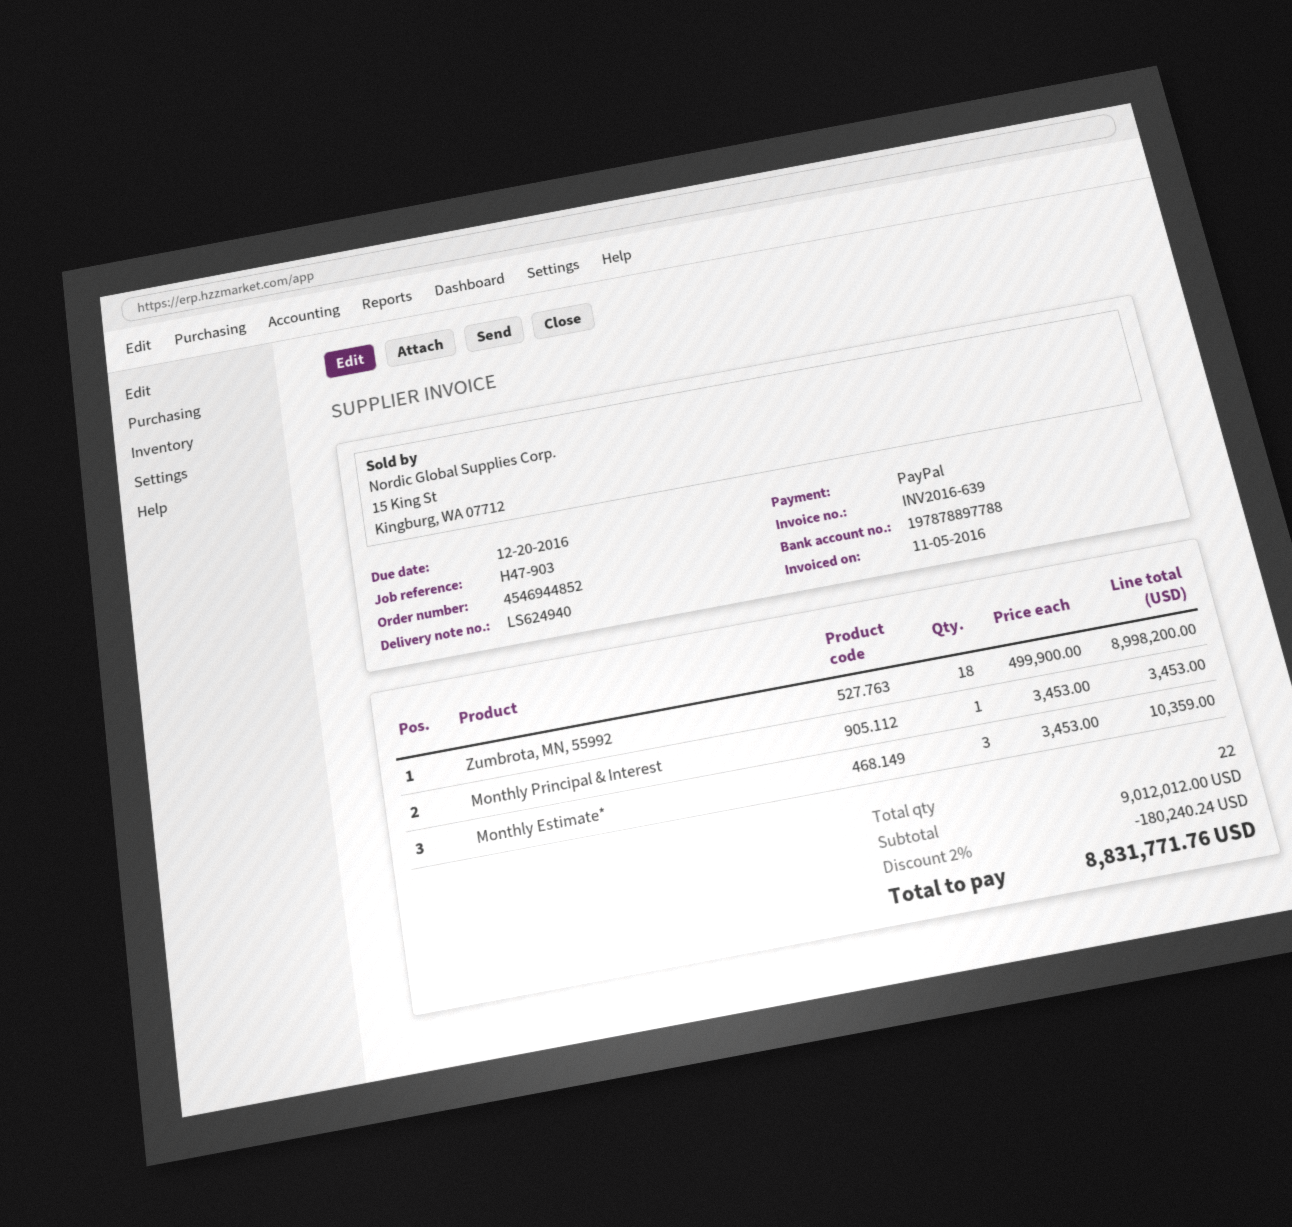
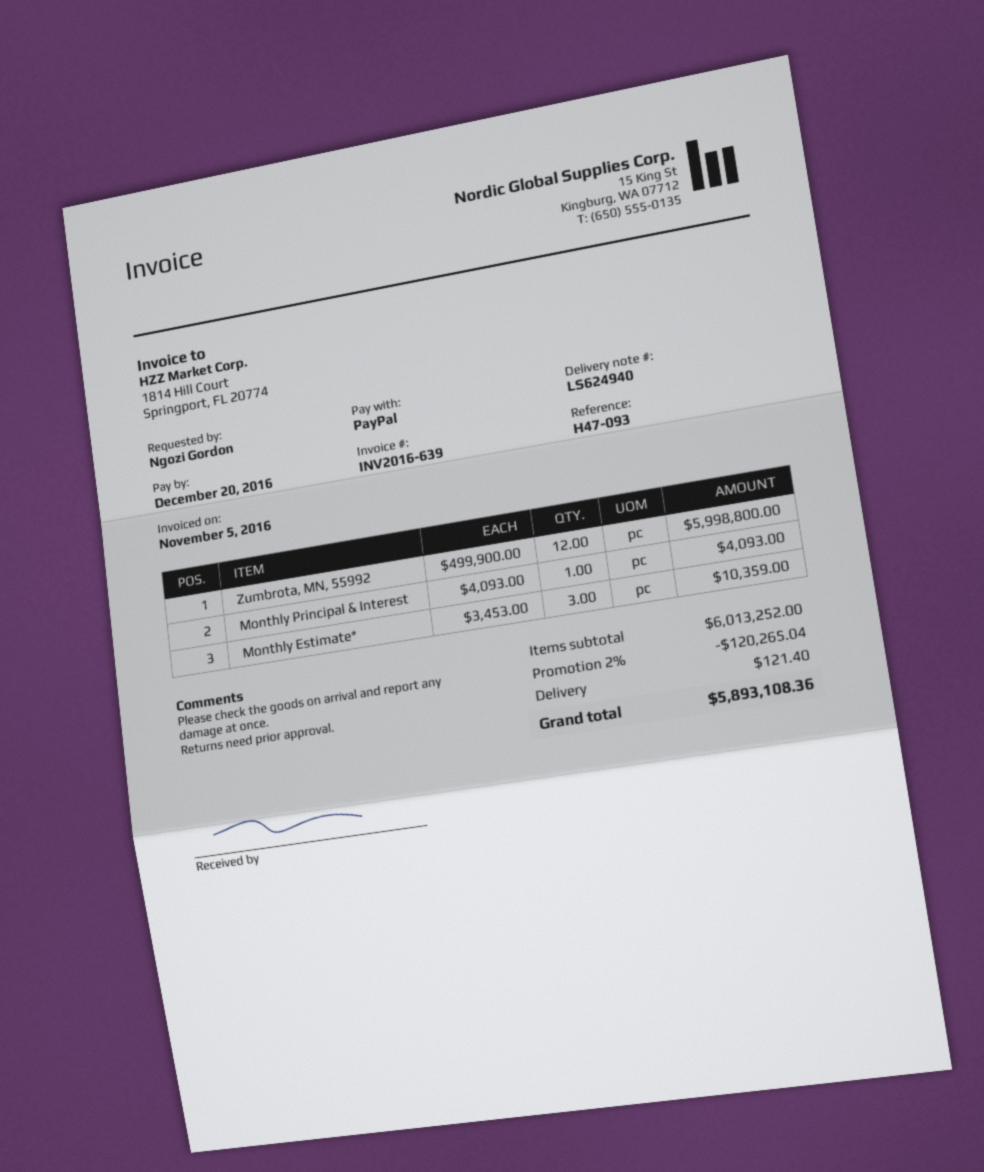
reference: H47-903 -> H47-093
Zumbrota, MN, 55992: 18 x 499900.00 = 8998200.00 -> 12 x 499900.00 = 5998800.00
Monthly Principal & Interest: 1 x 3453.00 = 3453.00 -> 1 x 4093.00 = 4093.00
subtotal: 9012012.00 -> 6013252.00
discount: 2% = 180240.24 -> 2% = 120265.04
shipping: none -> 121.40
total: 8831771.76 -> 5893108.36

